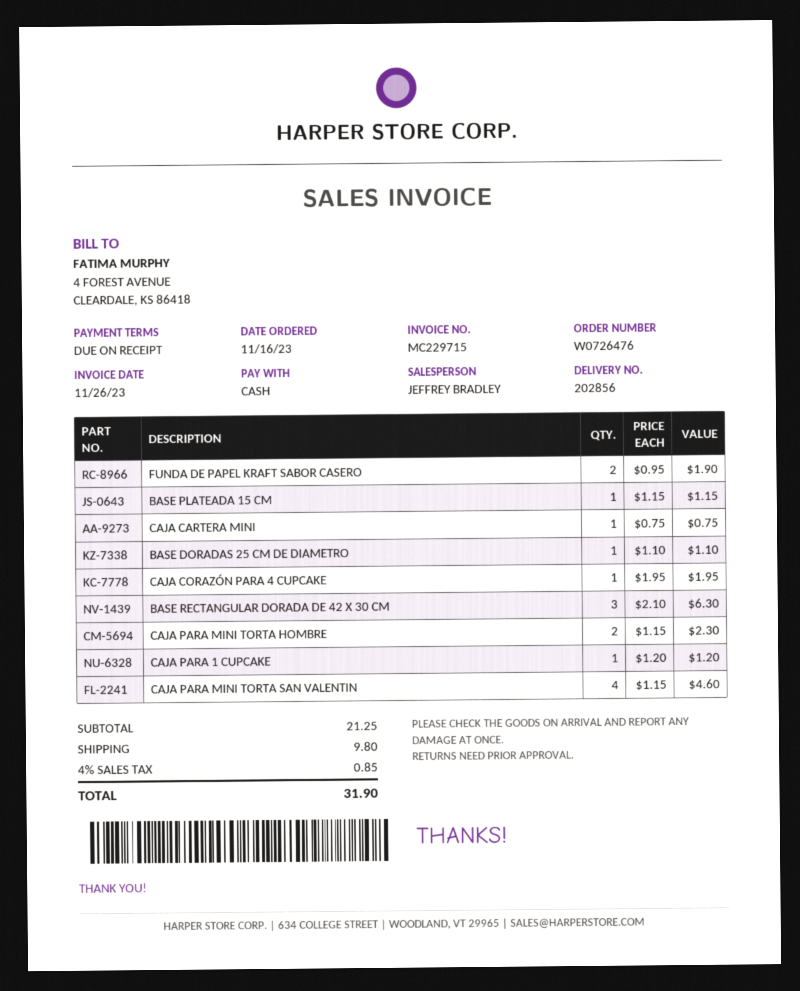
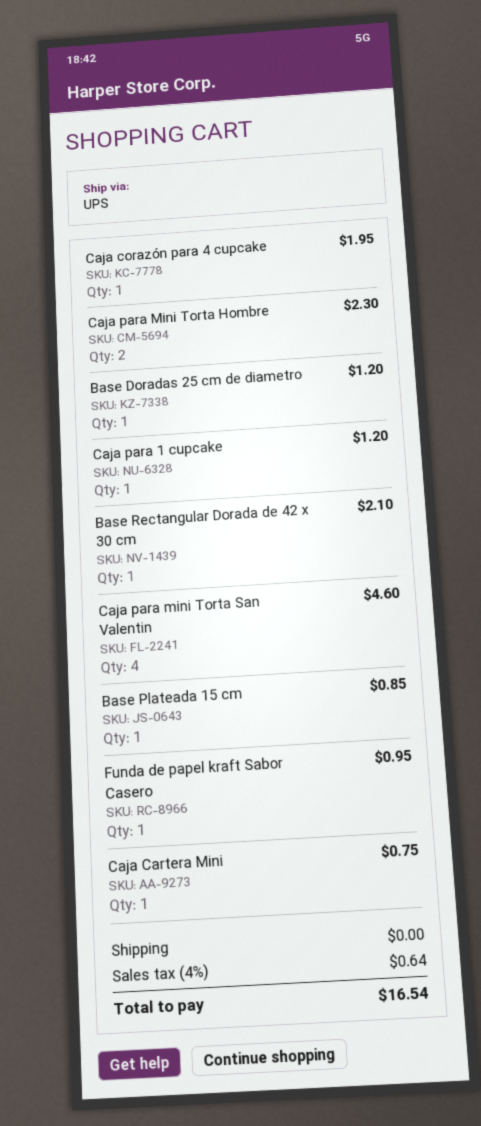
FUNDA DE PAPEL KRAFT SABOR CASERO: 2 for 1.90 -> 1 for 0.95
BASE PLATEADA 15 CM: 1 for 1.15 -> 1 for 0.85
BASE DORADAS 25 CM DE DIAMETRO: 1 for 1.10 -> 1 for 1.20
BASE RECTANGULAR DORADA DE 42 X 30 CM: 3 for 6.30 -> 1 for 2.10
shipping: 9.80 -> 0.00
tax: 4% = 0.85 -> 4% = 0.64
total: 31.90 -> 16.54

